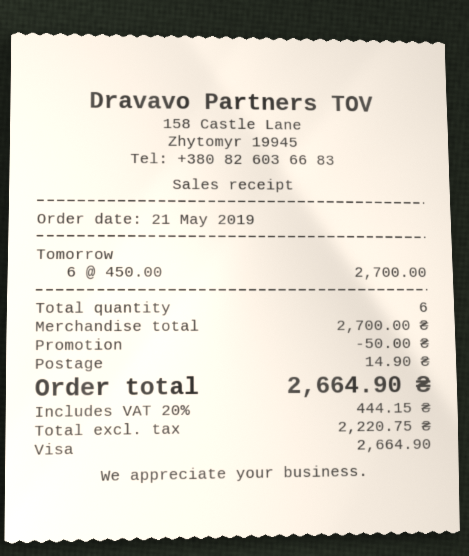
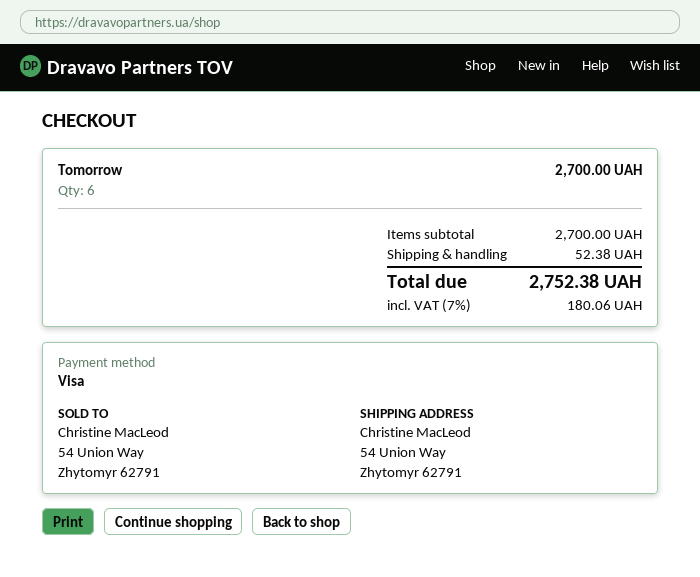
discount: 50.00 -> none
shipping: 14.90 -> 52.38
tax: 20% = 444.15 -> 7% = 180.06
total: 2664.90 -> 2752.38

